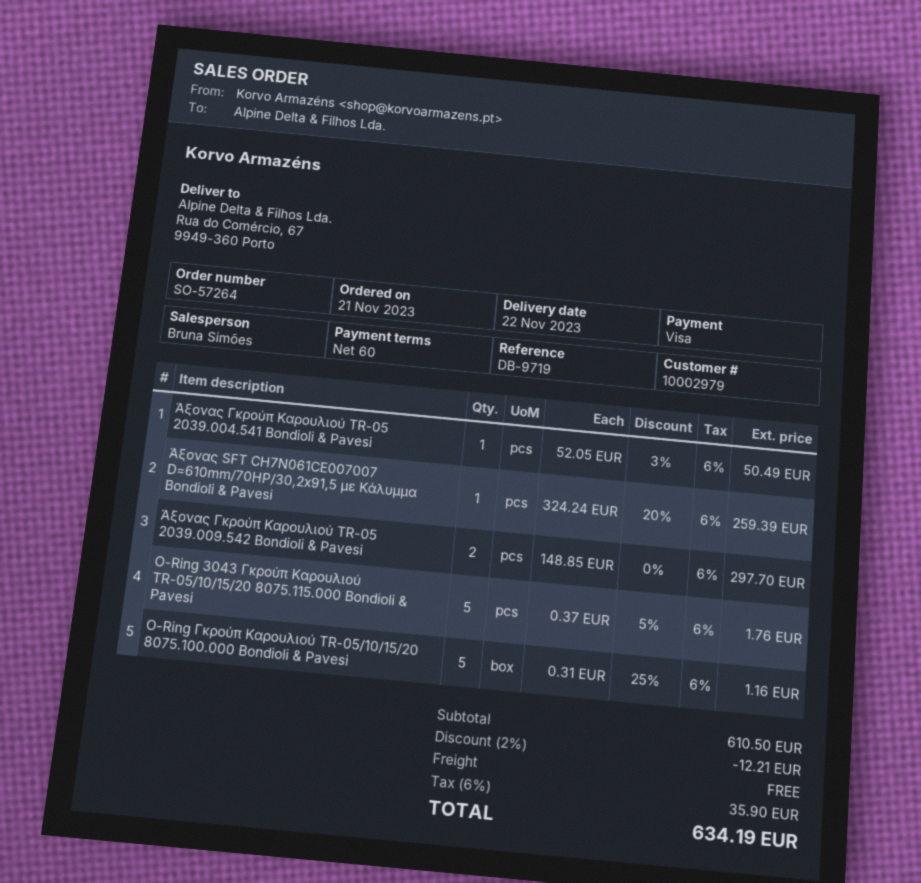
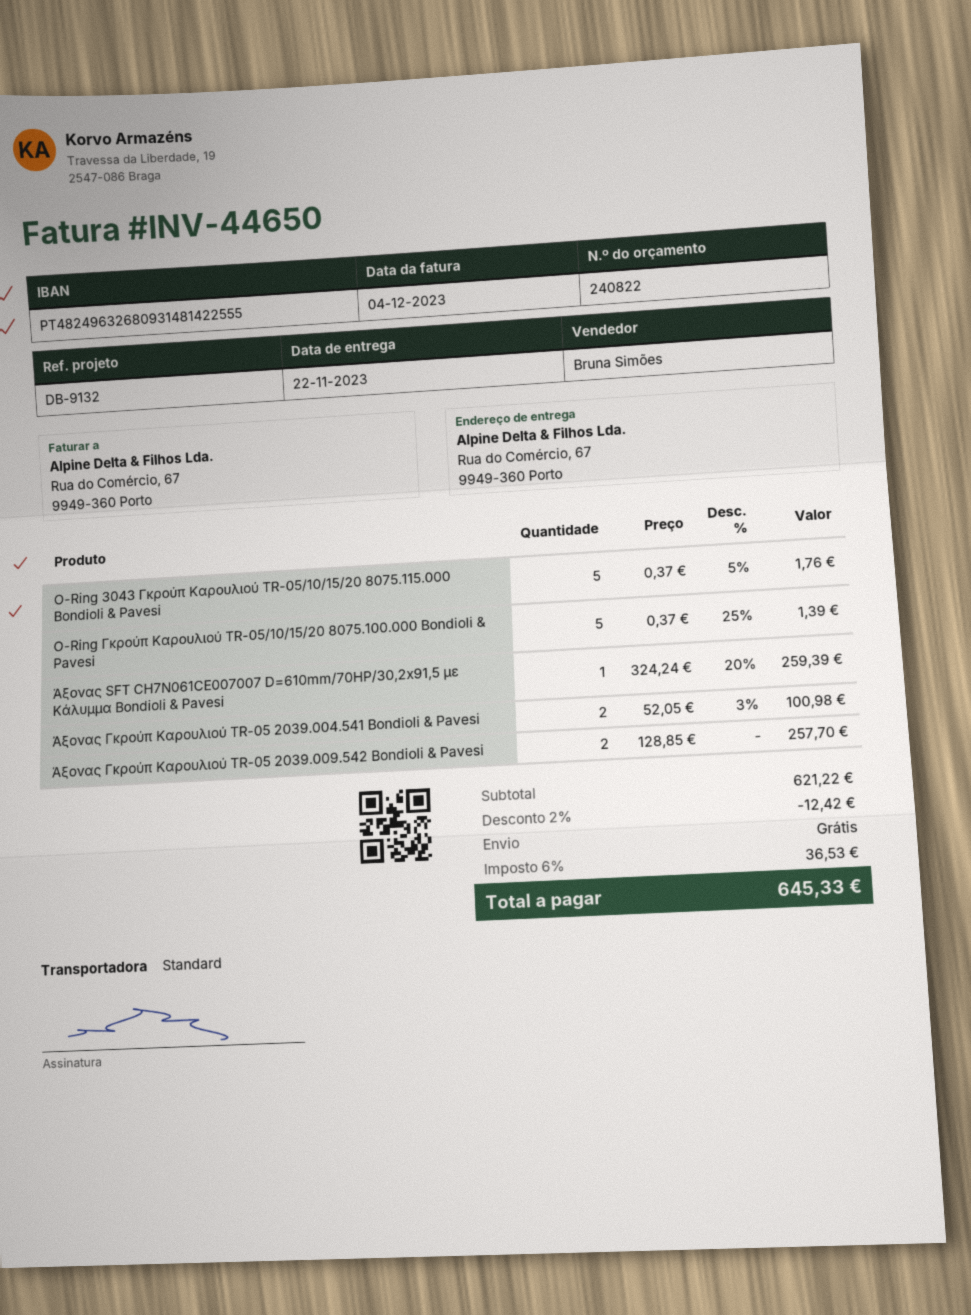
reference: DB-9719 -> DB-9132
Άξονας Γκρούπ Καρουλιού TR-05 2039.004.541 Bondioli & Pavesi: 1 x 52.05 - 3% = 50.49 -> 2 x 52.05 - 3% = 100.98
Άξονας Γκρούπ Καρουλιού TR-05 2039.009.542 Bondioli & Pavesi: 2 x 148.85 = 297.70 -> 2 x 128.85 = 257.70
O-Ring Γκρούπ Καρουλιού TR-05/10/15/20 8075.100.000 Bondioli & Pavesi: 5 x 0.31 - 25% = 1.16 -> 5 x 0.37 - 25% = 1.39
subtotal: 610.50 -> 621.22
discount: 2% = 12.21 -> 2% = 12.42
tax: 6% = 35.90 -> 6% = 36.53
total: 634.19 -> 645.33

